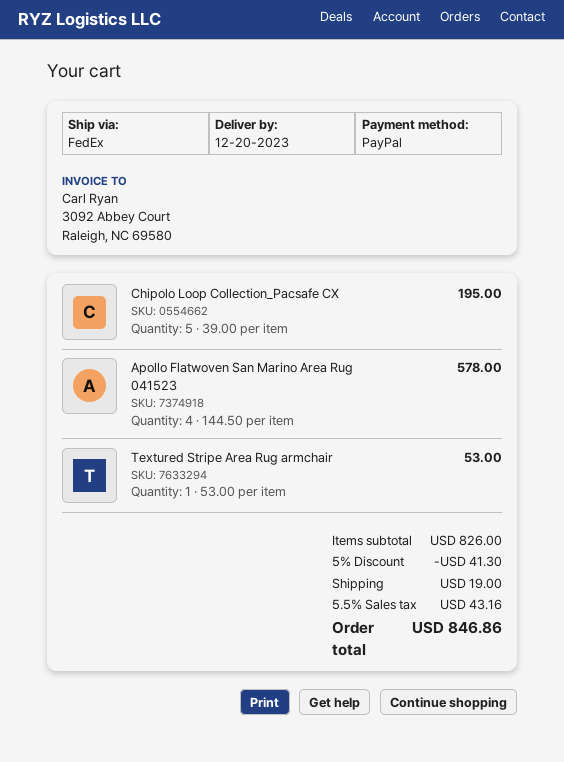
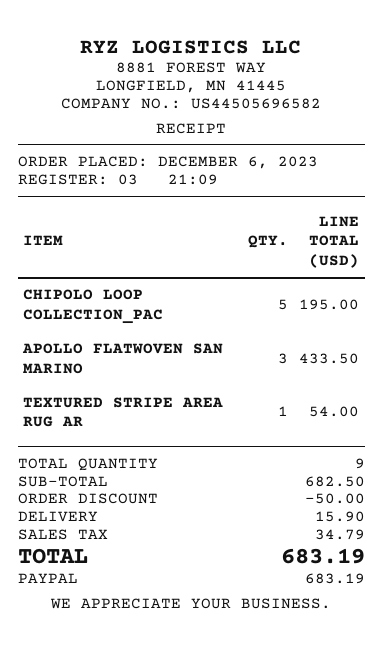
Apollo Flatwoven San Marino Area Rug 041523: 4 for 578.00 -> 3 for 433.50
Textured Stripe Area Rug armchair: 1 for 53.00 -> 1 for 54.00
subtotal: 826.00 -> 682.50
discount: 41.30 -> 50.00
shipping: 19.00 -> 15.90
tax: 43.16 -> 34.79
total: 846.86 -> 683.19

